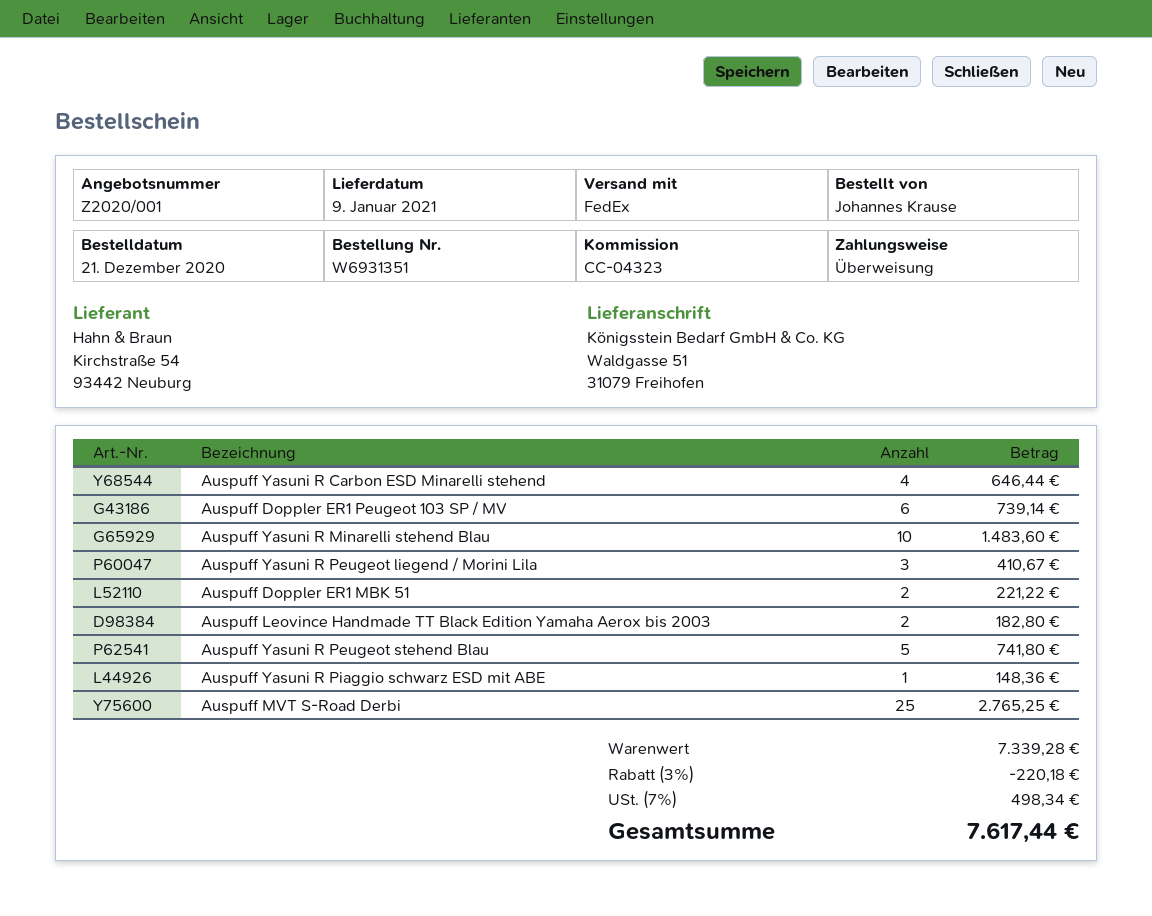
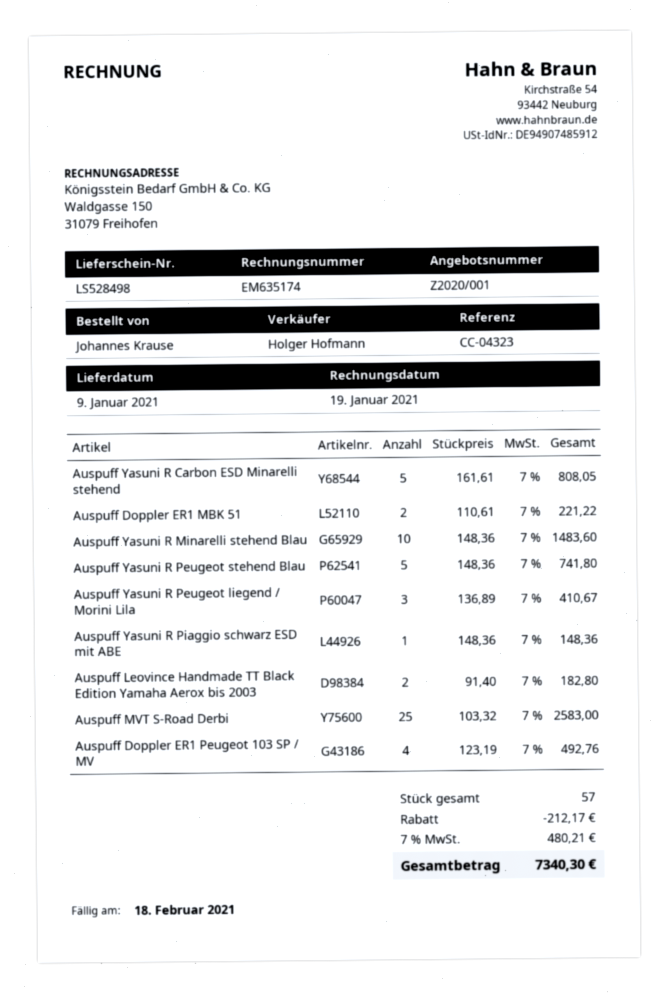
Auspuff Yasuni R Carbon ESD Minarelli stehend: 4 for 646.44 -> 5 for 808.05
Auspuff Doppler ER1 Peugeot 103 SP / MV: 6 for 739.14 -> 4 for 492.76
Auspuff MVT S-Road Derbi: 25 for 2765.25 -> 25 for 2583.00
discount: 220.18 -> 212.17
tax: 7% = 498.34 -> 7% = 480.21
total: 7617.44 -> 7340.30

